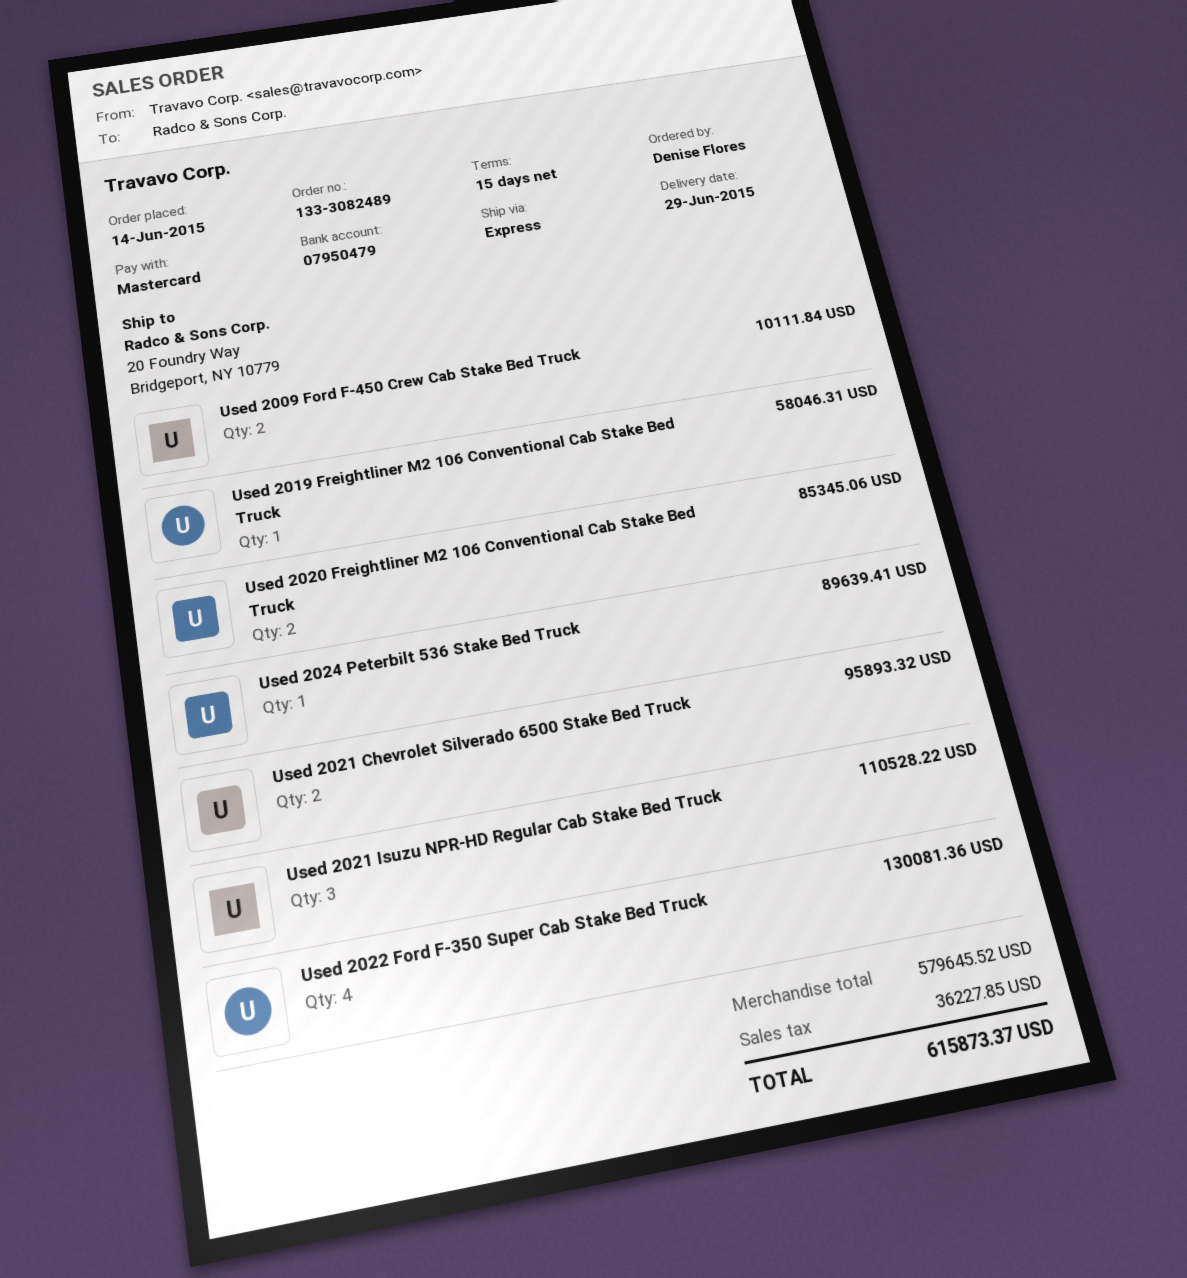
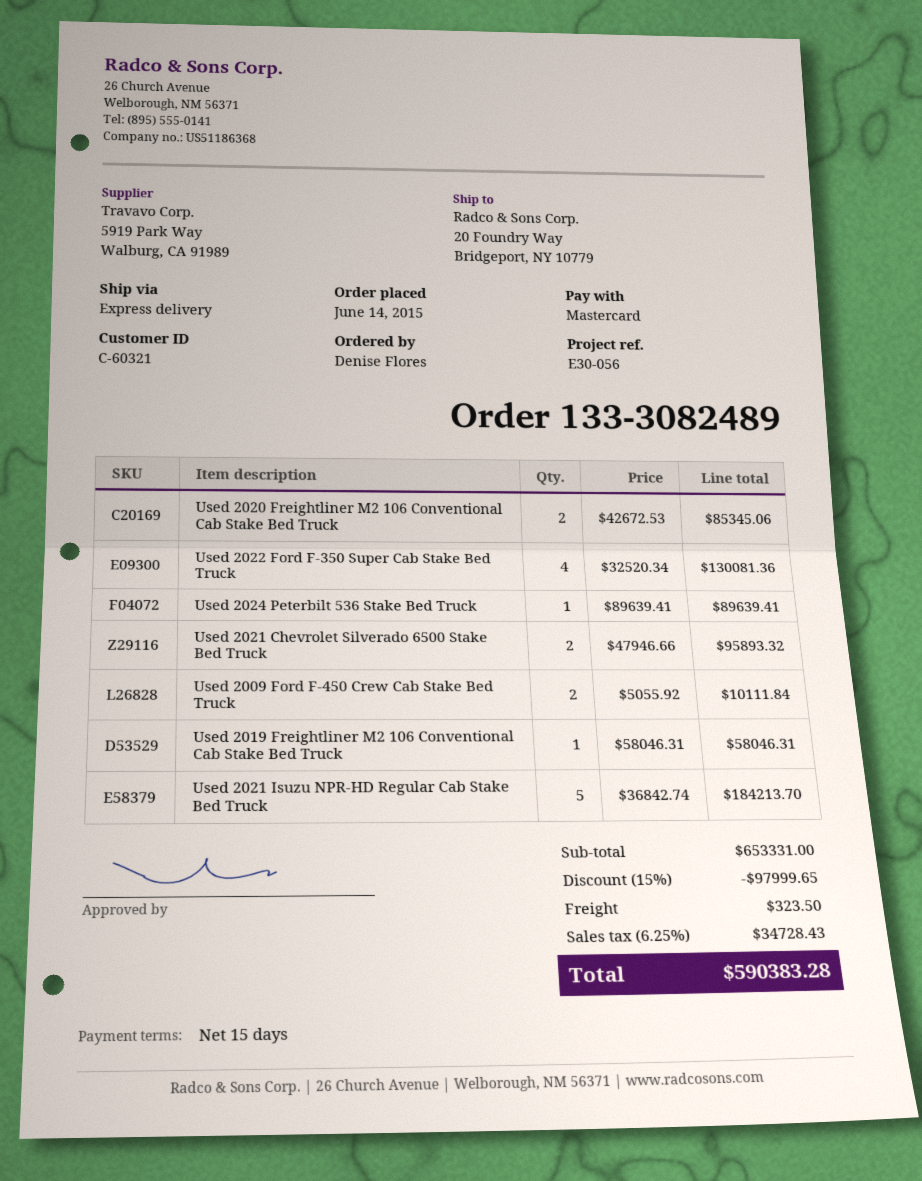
Used 2021 Isuzu NPR-HD Regular Cab Stake Bed Truck: 3 for 110528.22 -> 5 for 184213.70
subtotal: 579645.52 -> 653331.00
discount: none -> 15% = 97999.65
shipping: none -> 323.50
tax: 36227.85 -> 34728.43
total: 615873.37 -> 590383.28

